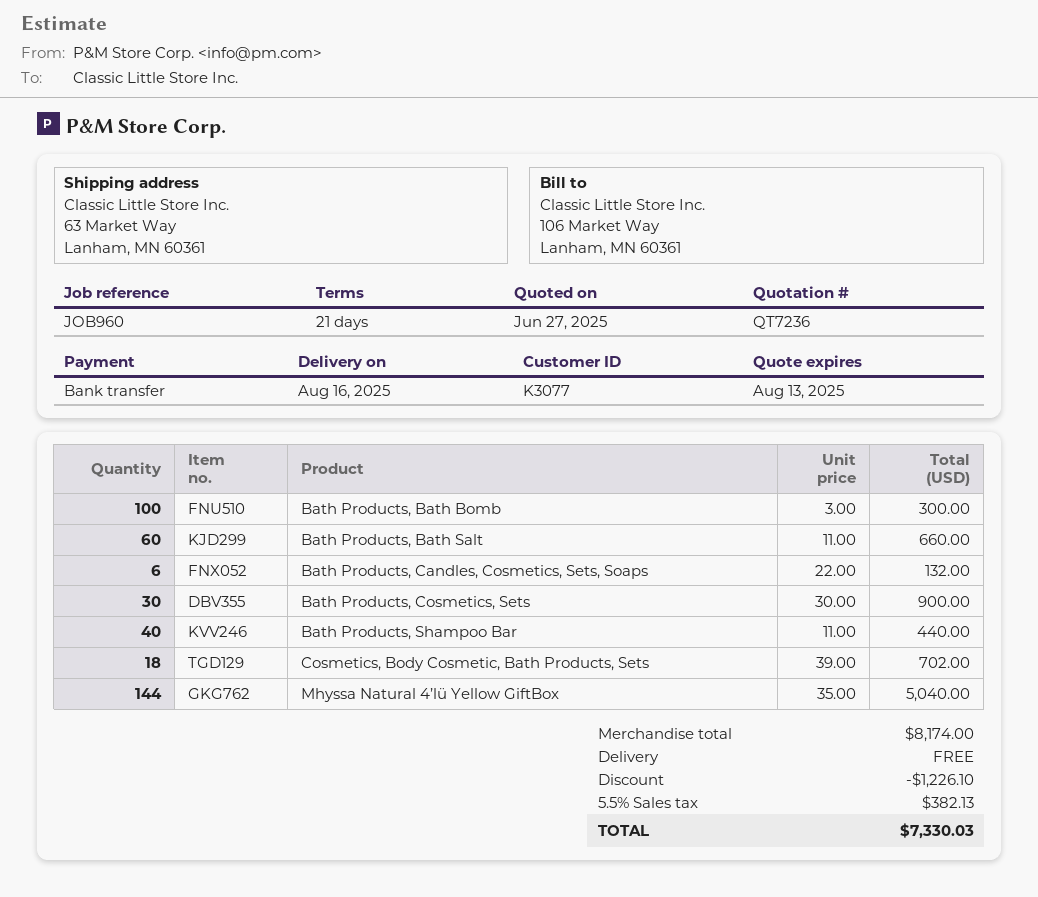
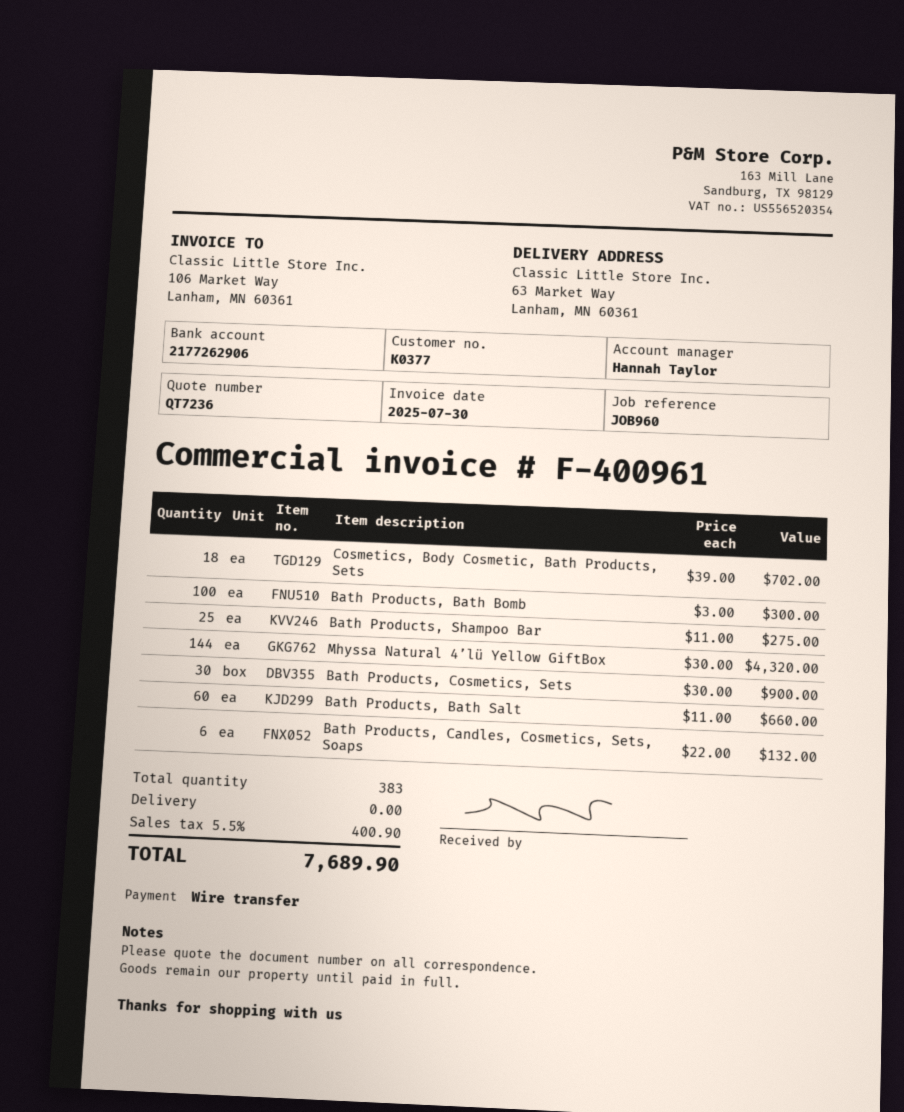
customer number: K3077 -> K0377
Bath Products, Shampoo Bar: 40 x 11.00 = 440.00 -> 25 x 11.00 = 275.00
Mhyssa Natural 4’lü Yellow GiftBox: 144 x 35.00 = 5040.00 -> 144 x 30.00 = 4320.00
discount: 1226.10 -> none
tax: 5.5% = 382.13 -> 5.5% = 400.90
total: 7330.03 -> 7689.90

